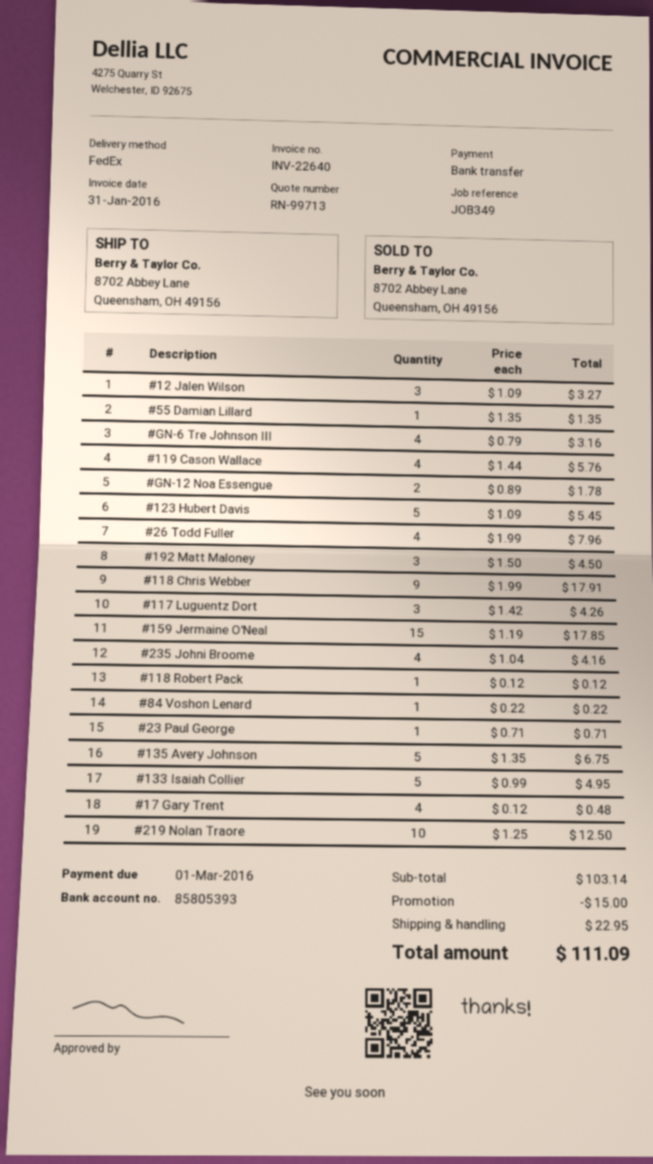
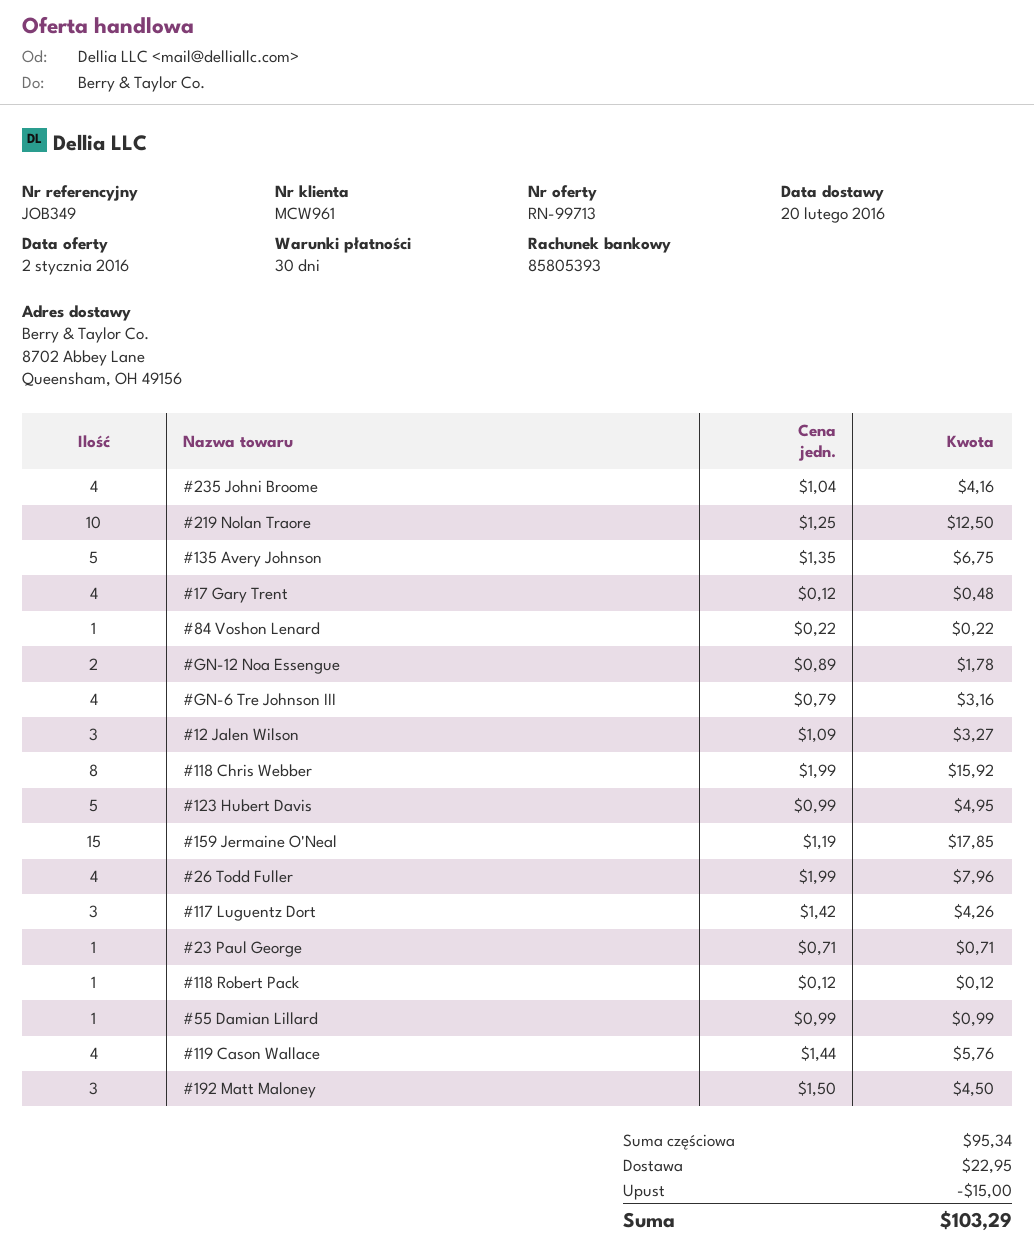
#55 Damian Lillard: 1 x 1.35 = 1.35 -> 1 x 0.99 = 0.99
#123 Hubert Davis: 5 x 1.09 = 5.45 -> 5 x 0.99 = 4.95
#118 Chris Webber: 9 x 1.99 = 17.91 -> 8 x 1.99 = 15.92
#133 Isaiah Collier: 5 x 0.99 = 4.95 -> none
subtotal: 103.14 -> 95.34
total: 111.09 -> 103.29

